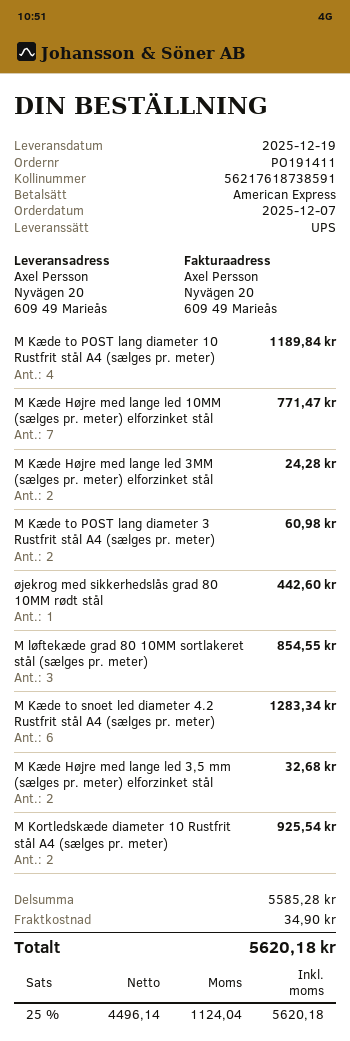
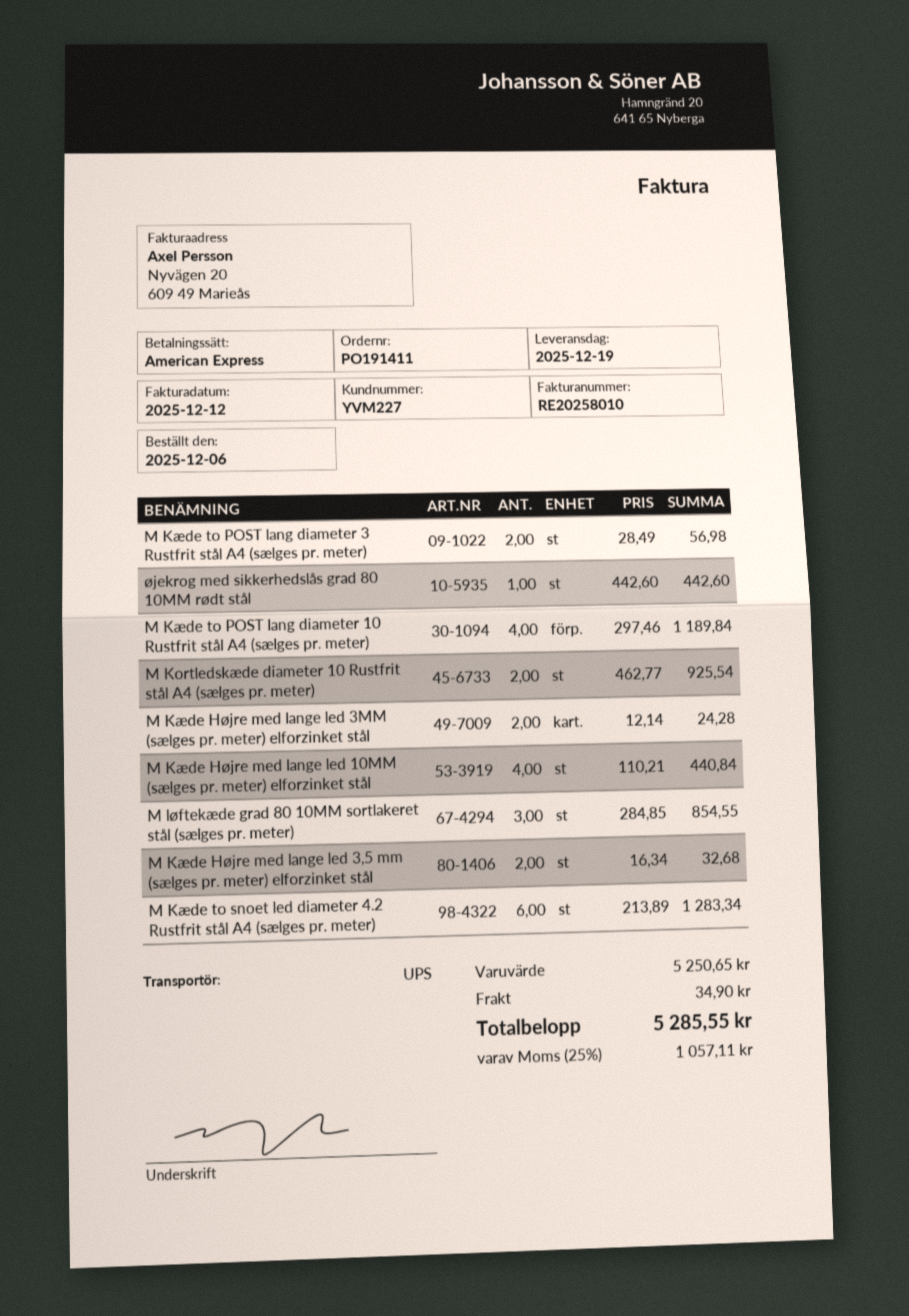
order date: 2025-12-07 -> 2025-12-06
M Kæde Højre med lange led 10MM (sælges pr. meter) elforzinket stål: 7 for 771.47 -> 4 for 440.84
M Kæde to POST lang diameter 3 Rustfrit stål A4 (sælges pr. meter): 2 for 60.98 -> 2 for 56.98
subtotal: 5585.28 -> 5250.65
tax: 25% = 1124.04 -> 25% = 1057.11
total: 5620.18 -> 5285.55

